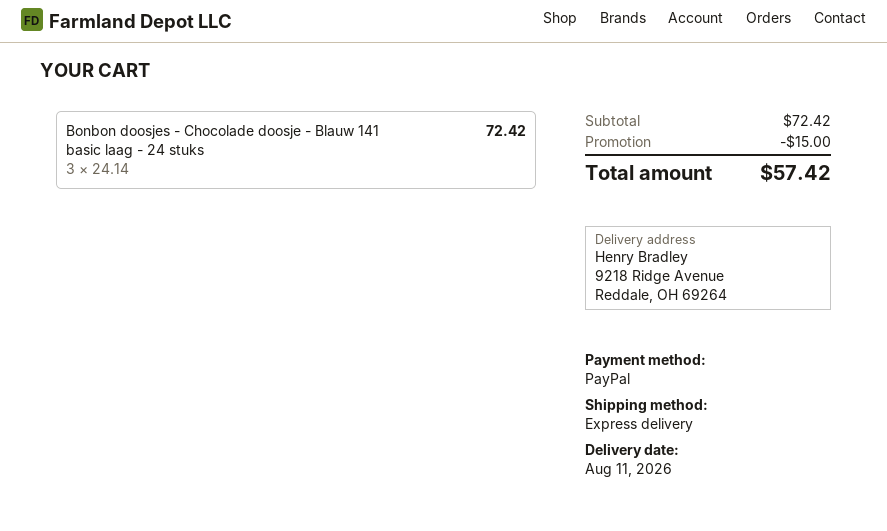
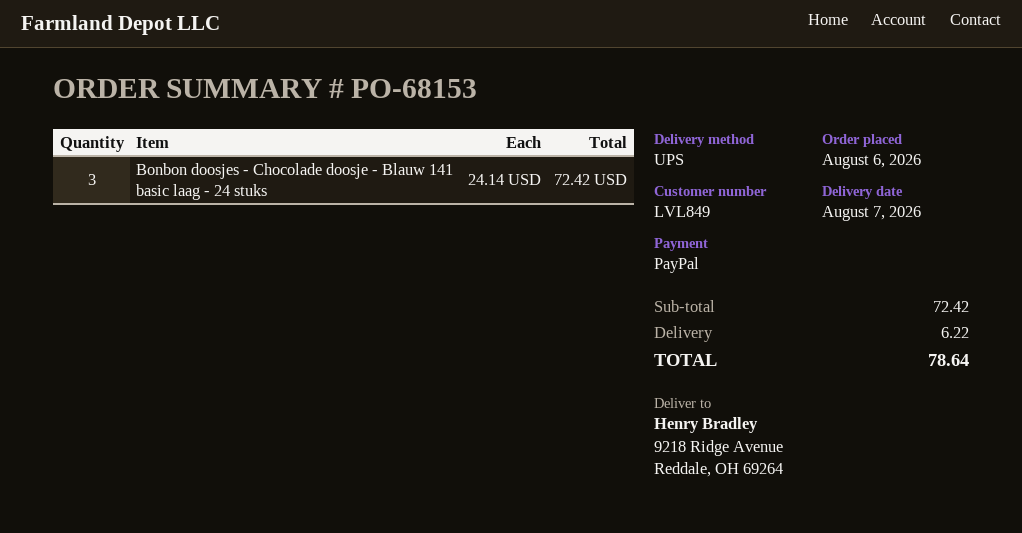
delivery date: 2026-08-11 -> 2026-08-07
shipping method: express -> UPS
discount: 15.00 -> none
shipping: none -> 6.22
total: 57.42 -> 78.64

